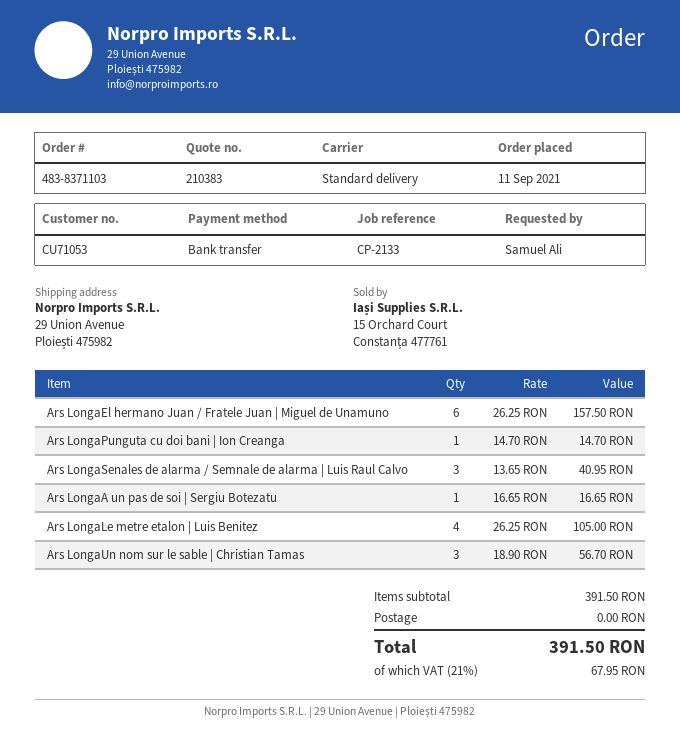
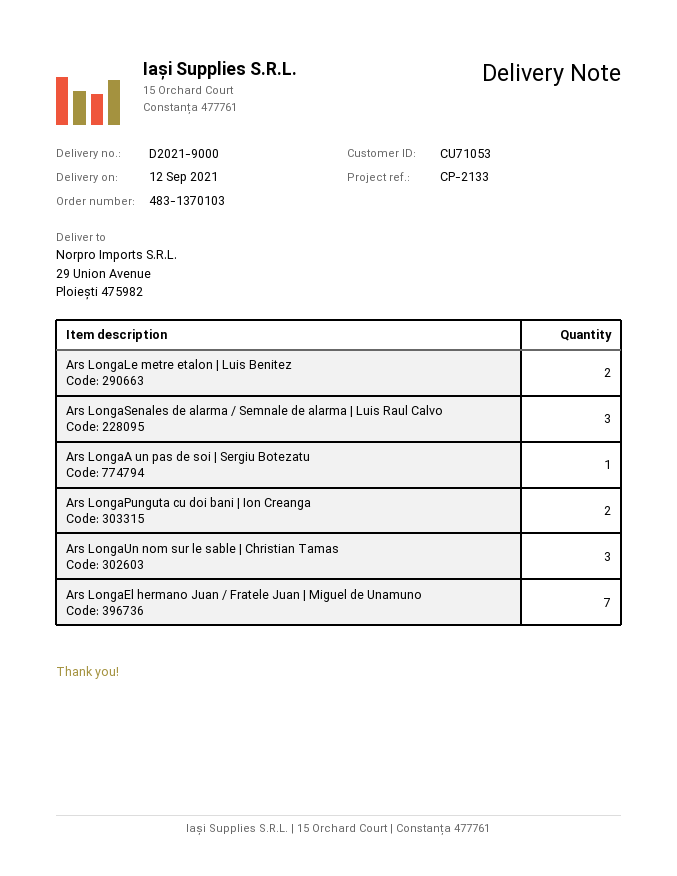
order number: 483-8371103 -> 483-1370103
Ars LongaEl hermano Juan / Fratele Juan | Miguel de Unamuno: 6 -> 7
Ars LongaPunguta cu doi bani | Ion Creanga: 1 -> 2
Ars LongaLe metre etalon | Luis Benitez: 4 -> 2

